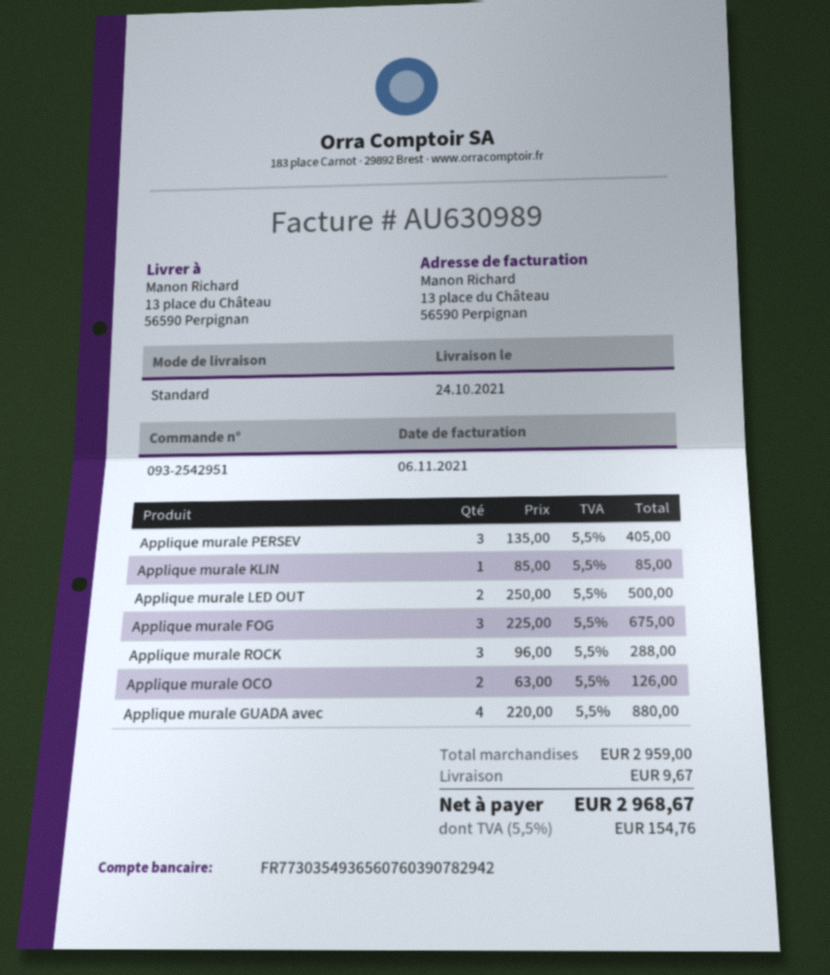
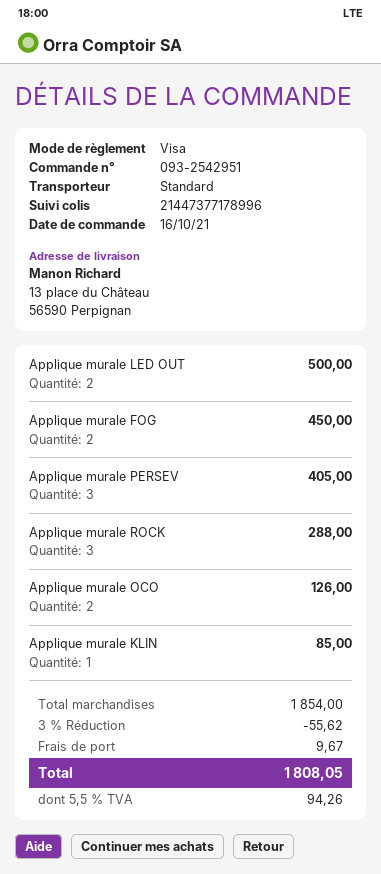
Applique murale FOG: 3 for 675.00 -> 2 for 450.00
Applique murale GUADA avec: 4 for 880.00 -> none
subtotal: 2959.00 -> 1854.00
discount: none -> 3% = 55.62
tax: 5.5% = 154.76 -> 5.5% = 94.26
total: 2968.67 -> 1808.05

